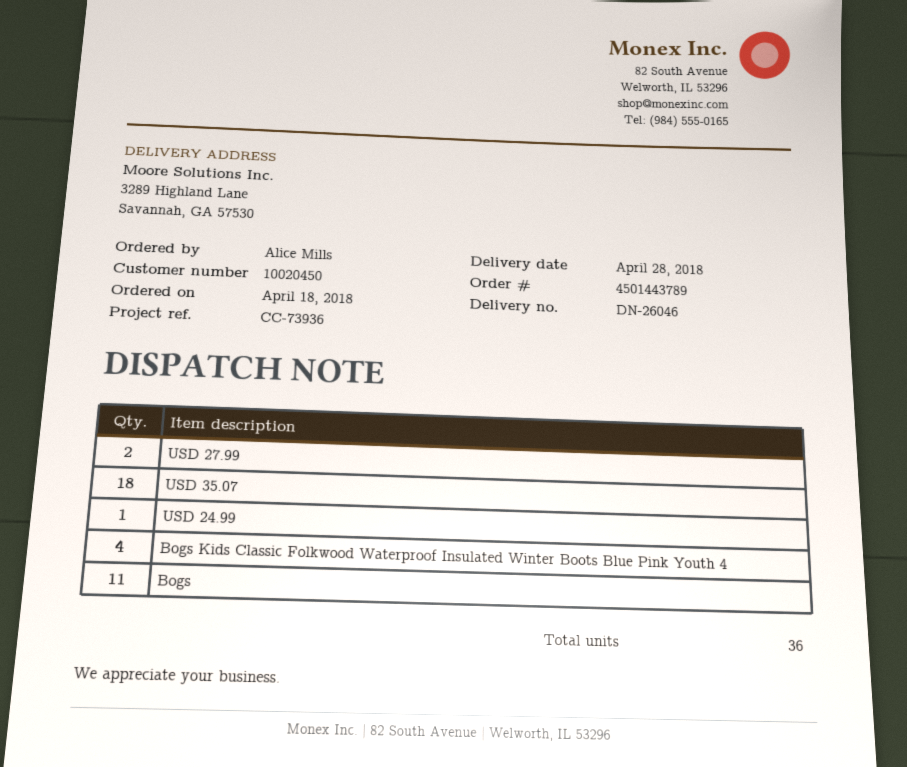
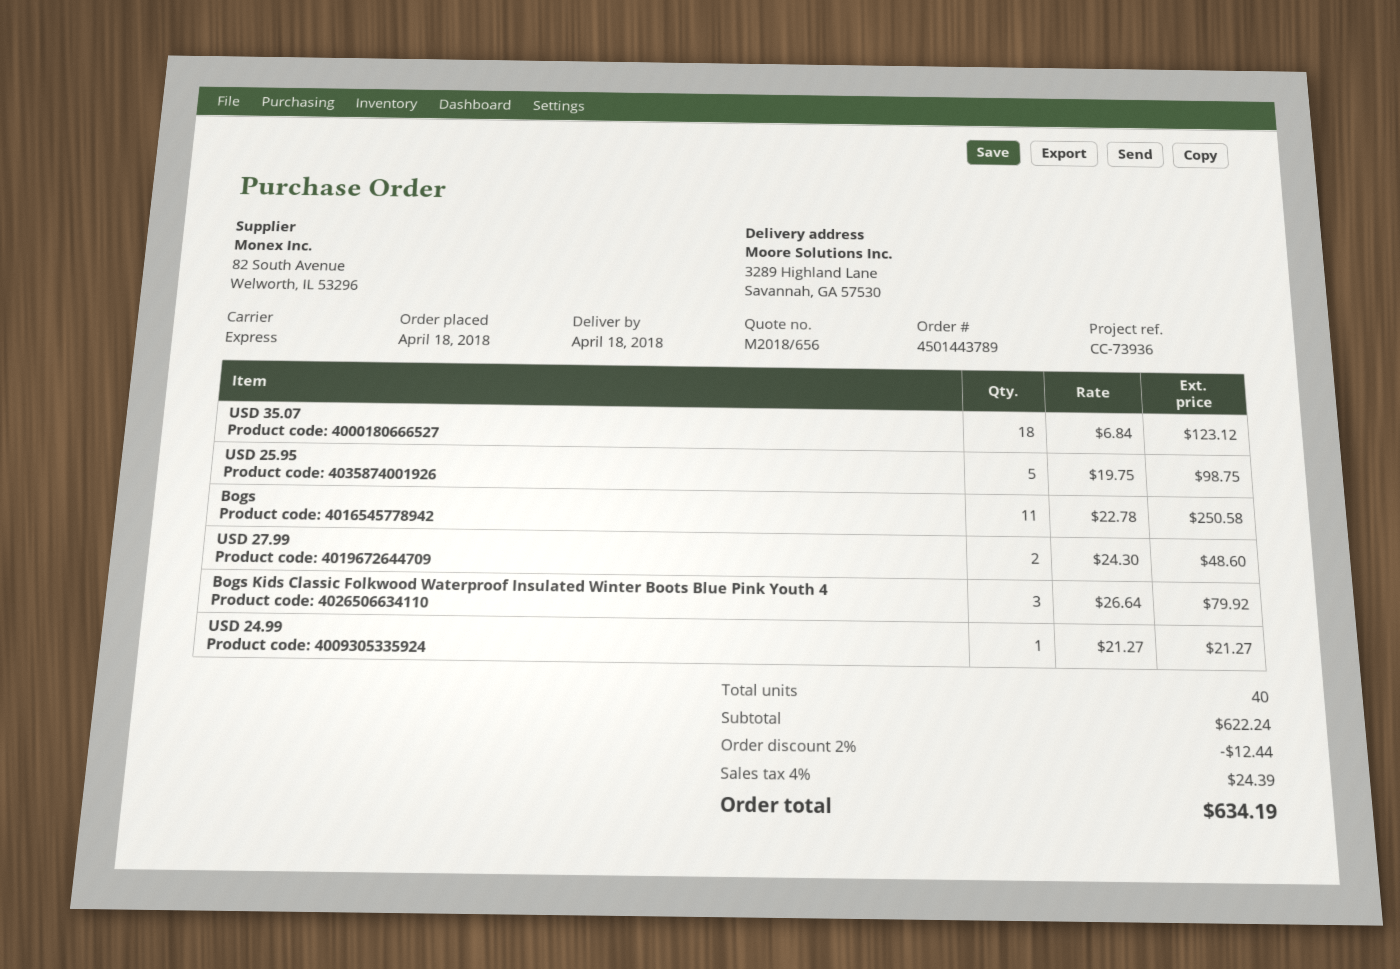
delivery date: 2018-04-28 -> 2018-04-18
Bogs Kids Classic Folkwood Waterproof Insulated Winter Boots Blue Pink Youth 4: 4 -> 3
USD 25.95: none -> 5
total quantity: 36 -> 40

